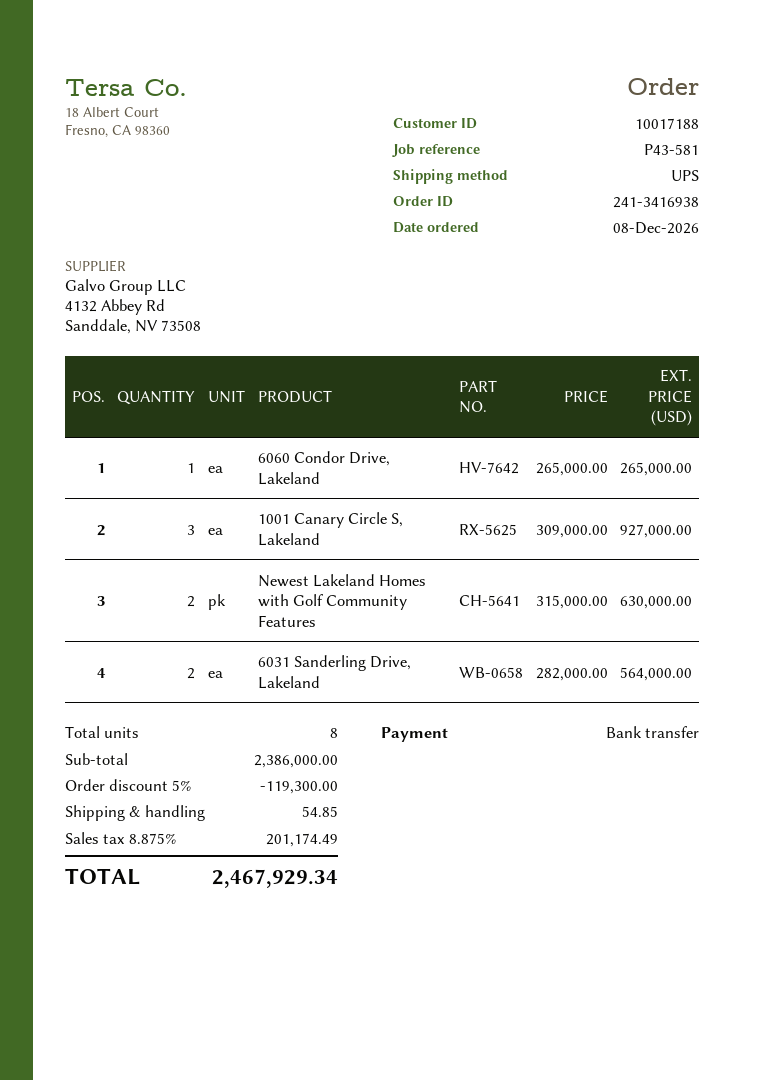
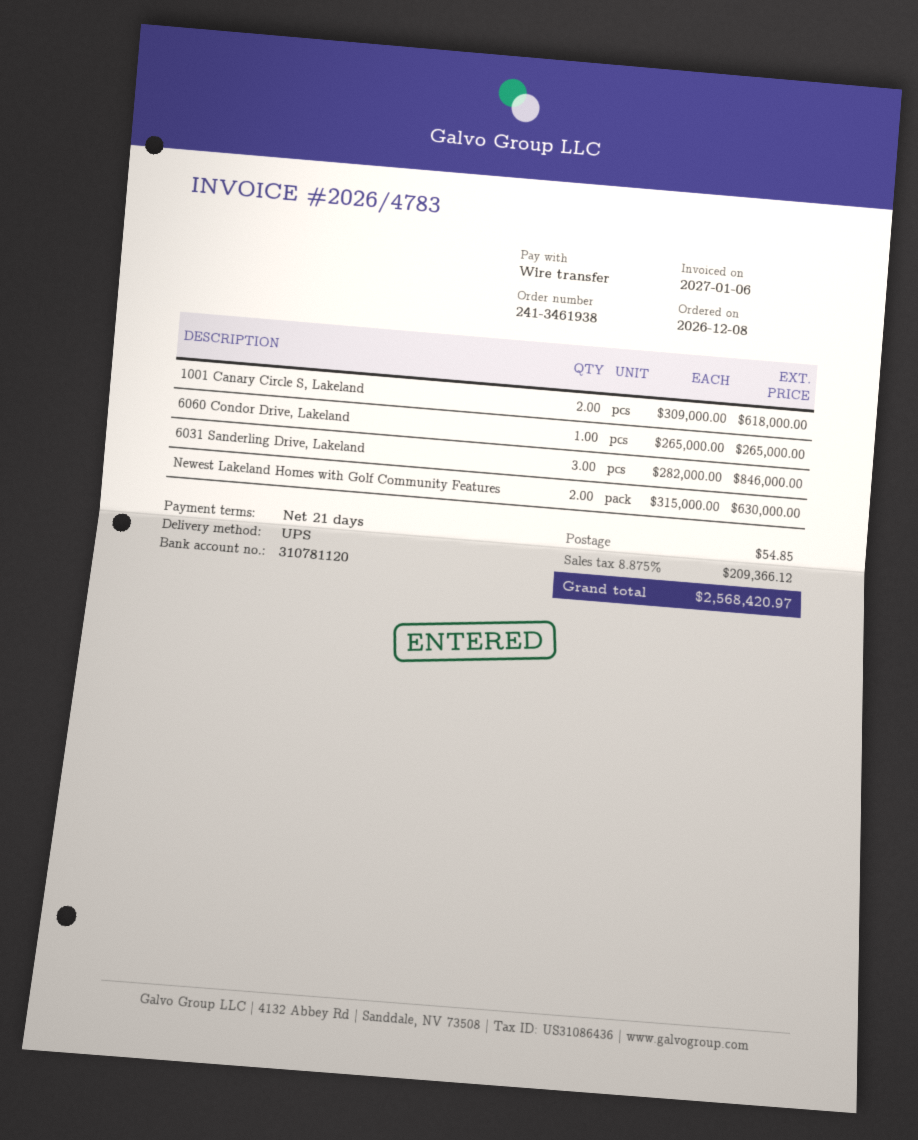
order number: 241-3416938 -> 241-3461938
1001 Canary Circle S, Lakeland: 3 x 309000.00 = 927000.00 -> 2 x 309000.00 = 618000.00
6031 Sanderling Drive, Lakeland: 2 x 282000.00 = 564000.00 -> 3 x 282000.00 = 846000.00
discount: 5% = 119300.00 -> none
tax: 8.875% = 201174.49 -> 8.875% = 209366.12
total: 2467929.34 -> 2568420.97

